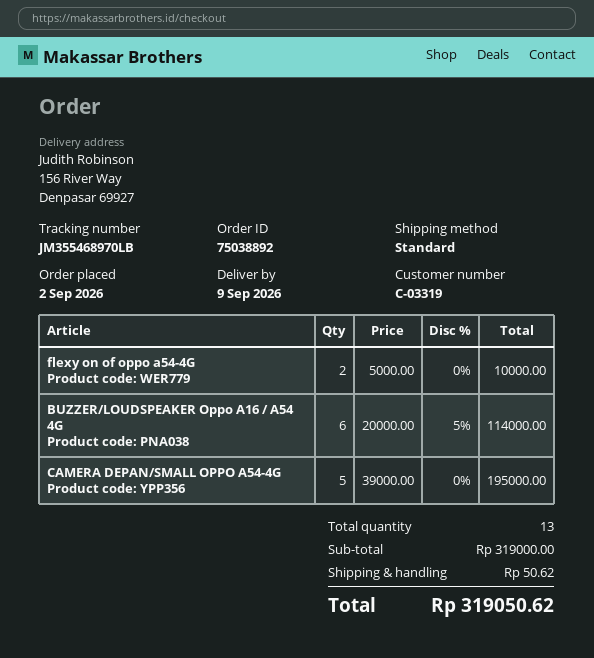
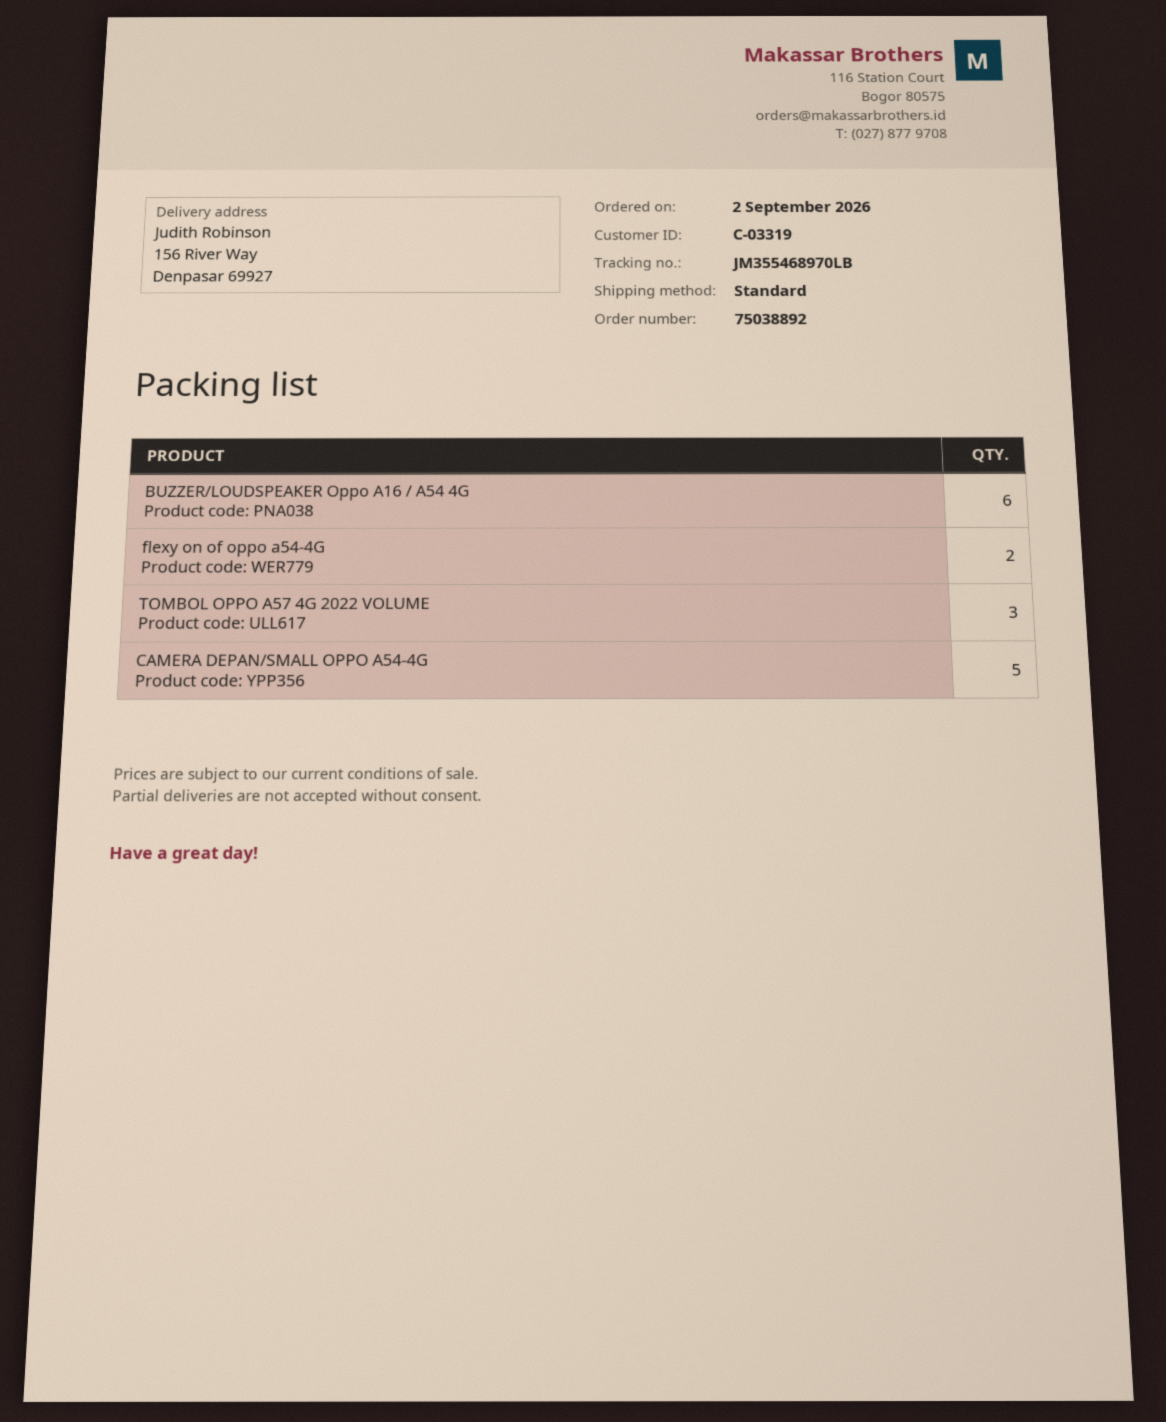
TOMBOL OPPO A57 4G 2022 VOLUME: none -> 3

